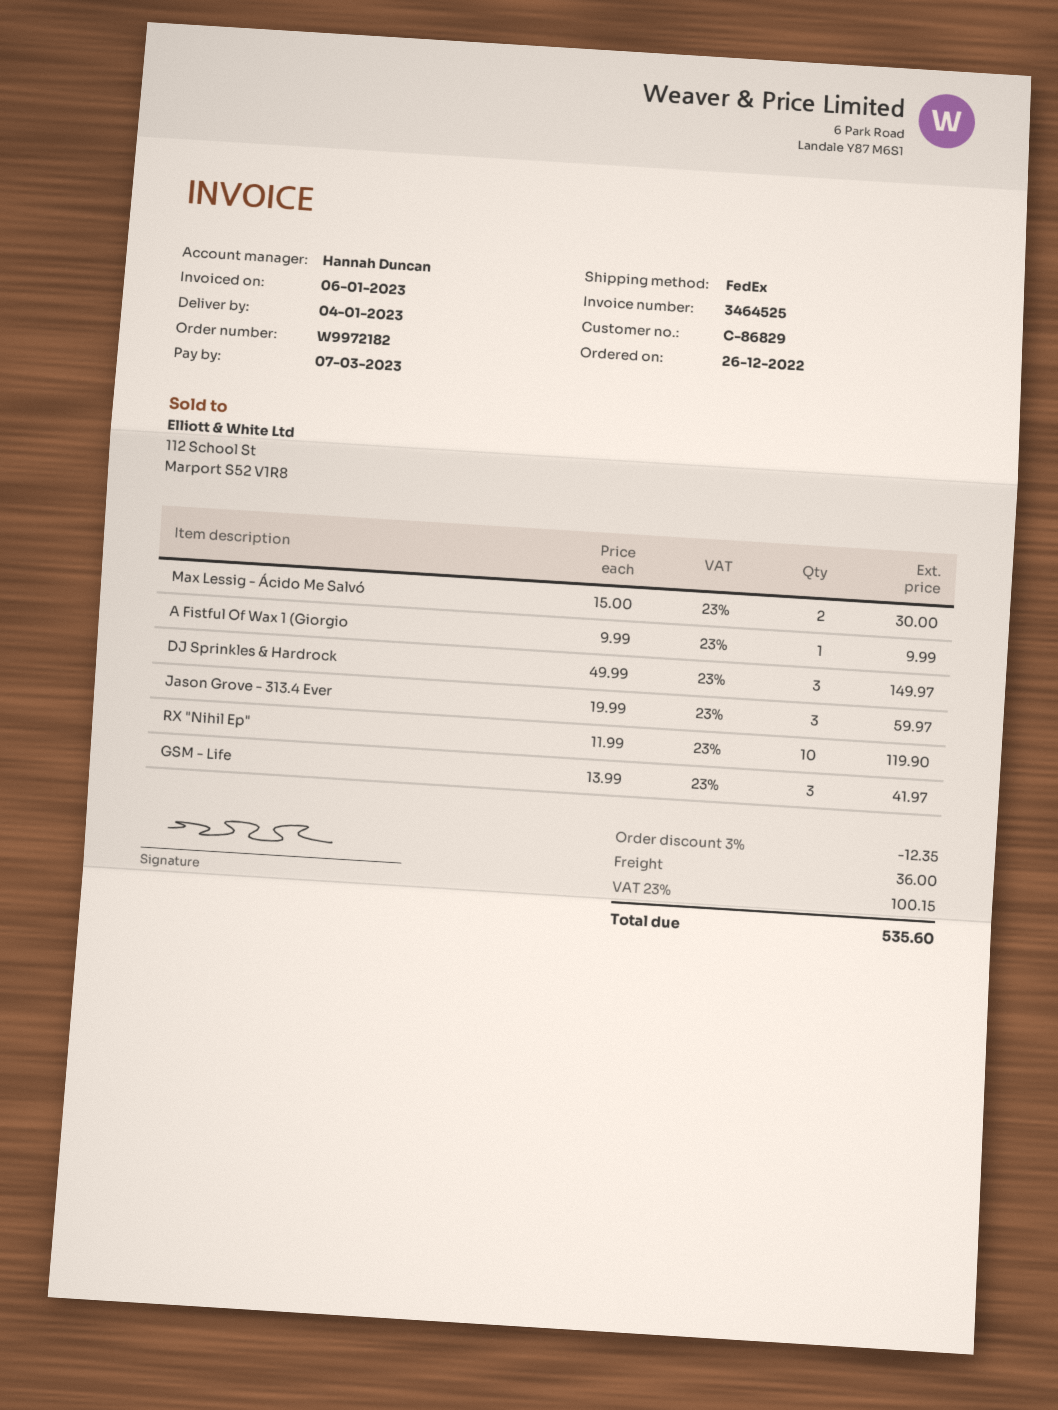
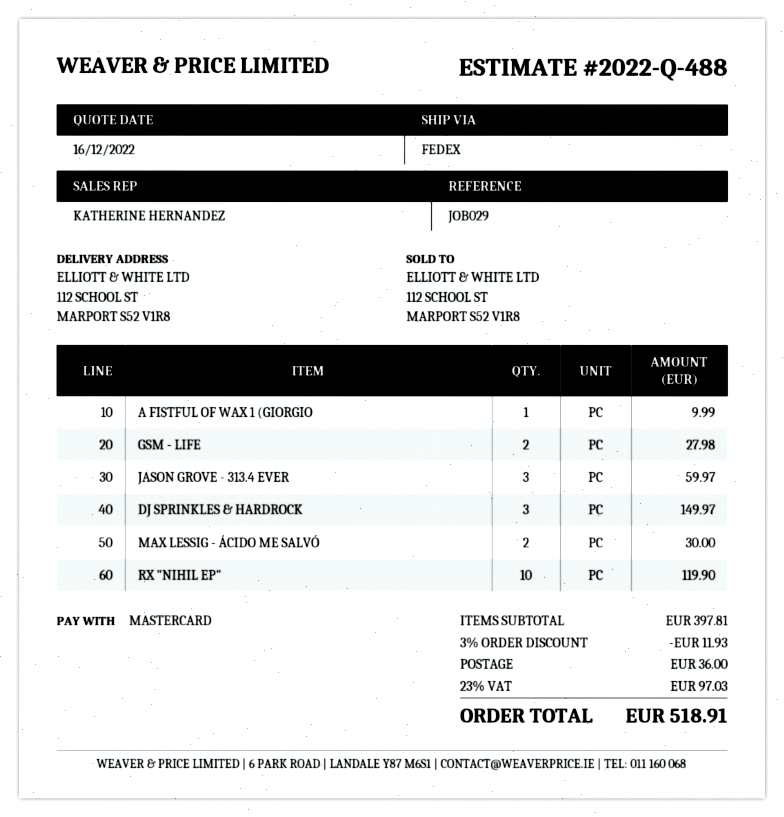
sales rep: Hannah Duncan -> KATHERINE HERNANDEZ
GSM - Life: 3 for 41.97 -> 2 for 27.98
discount: 3% = 12.35 -> 3% = 11.93
tax: 23% = 100.15 -> 23% = 97.03
total: 535.60 -> 518.91

